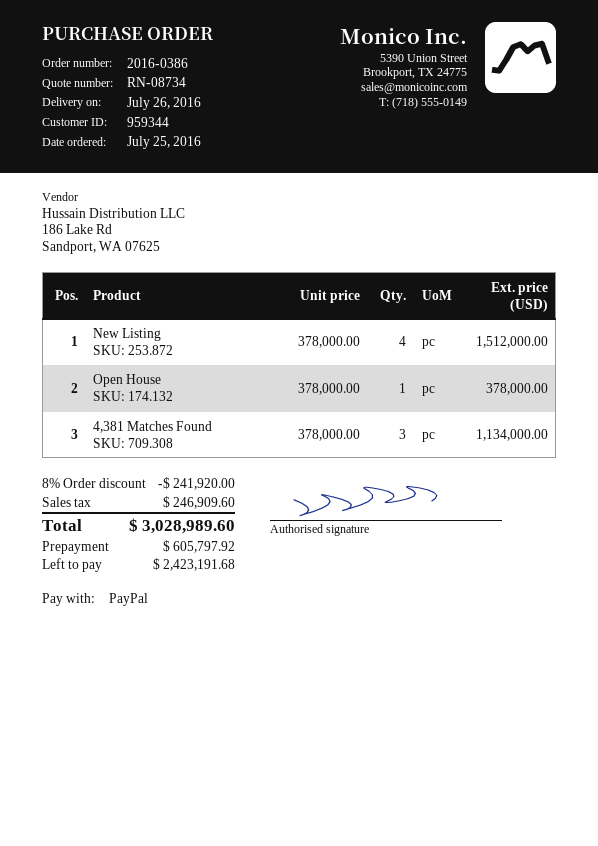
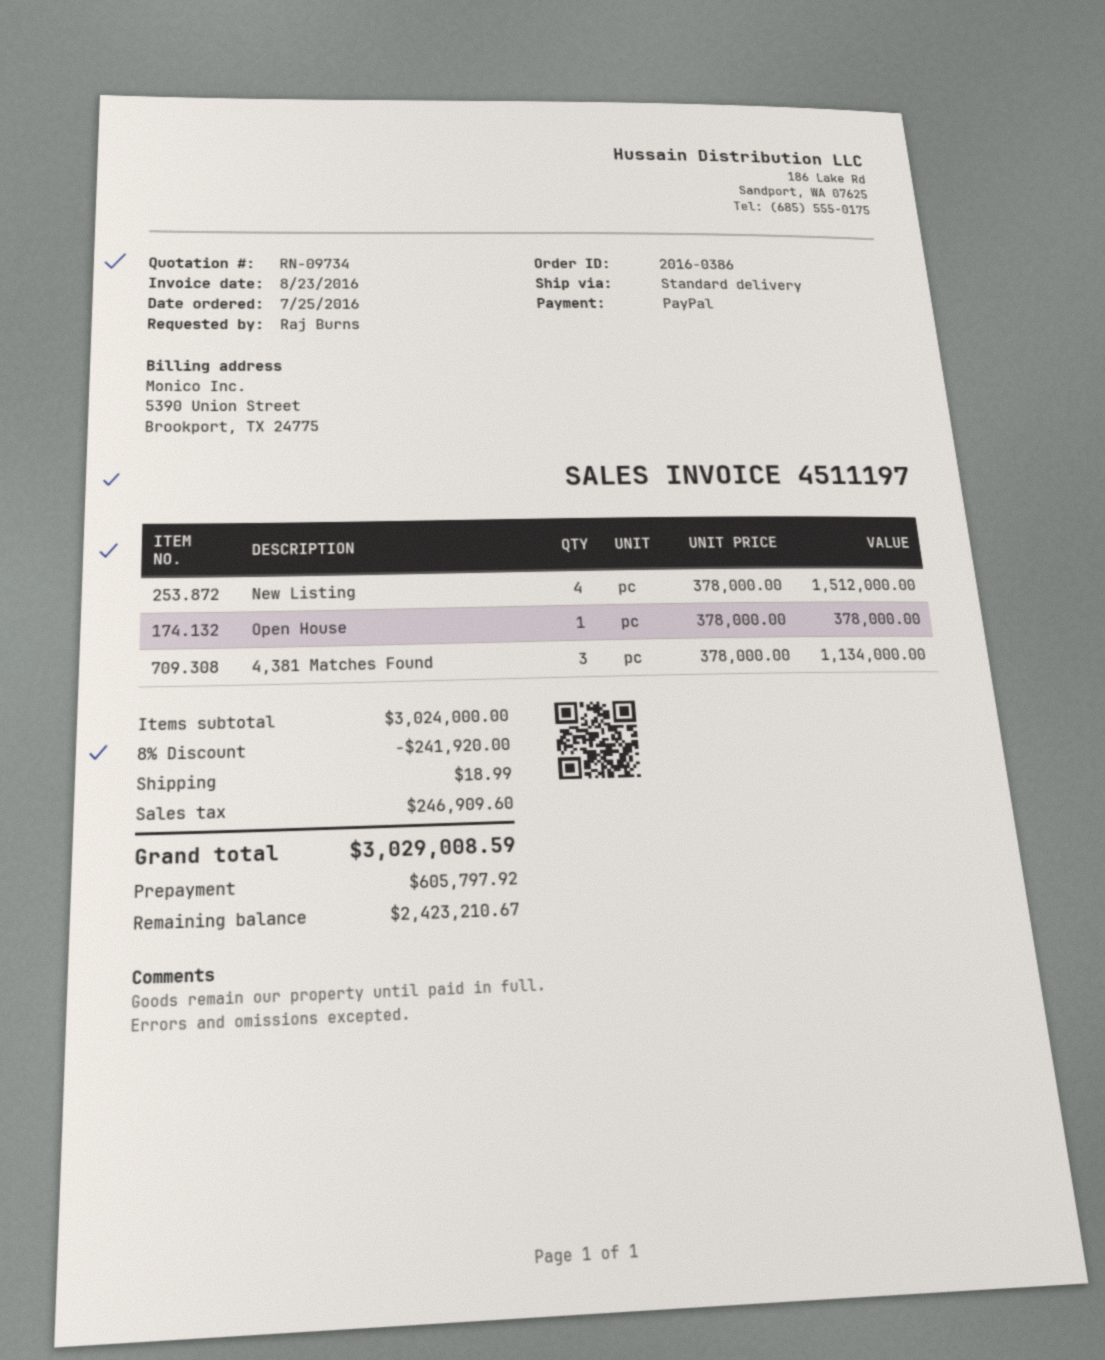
quote number: RN-08734 -> RN-09734
shipping: none -> 18.99
total: 3028989.60 -> 3029008.59
balance: 2423191.68 -> 2423210.67

